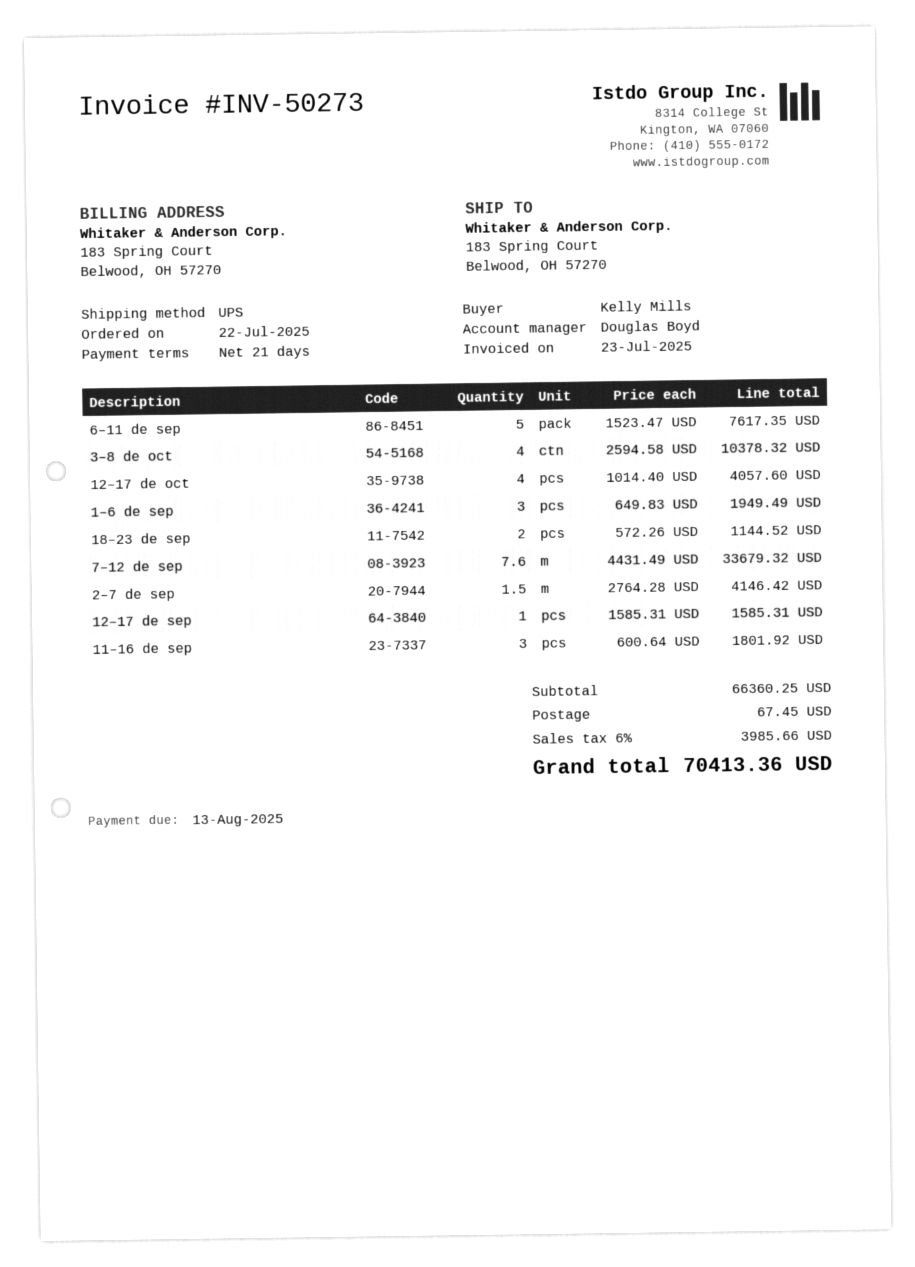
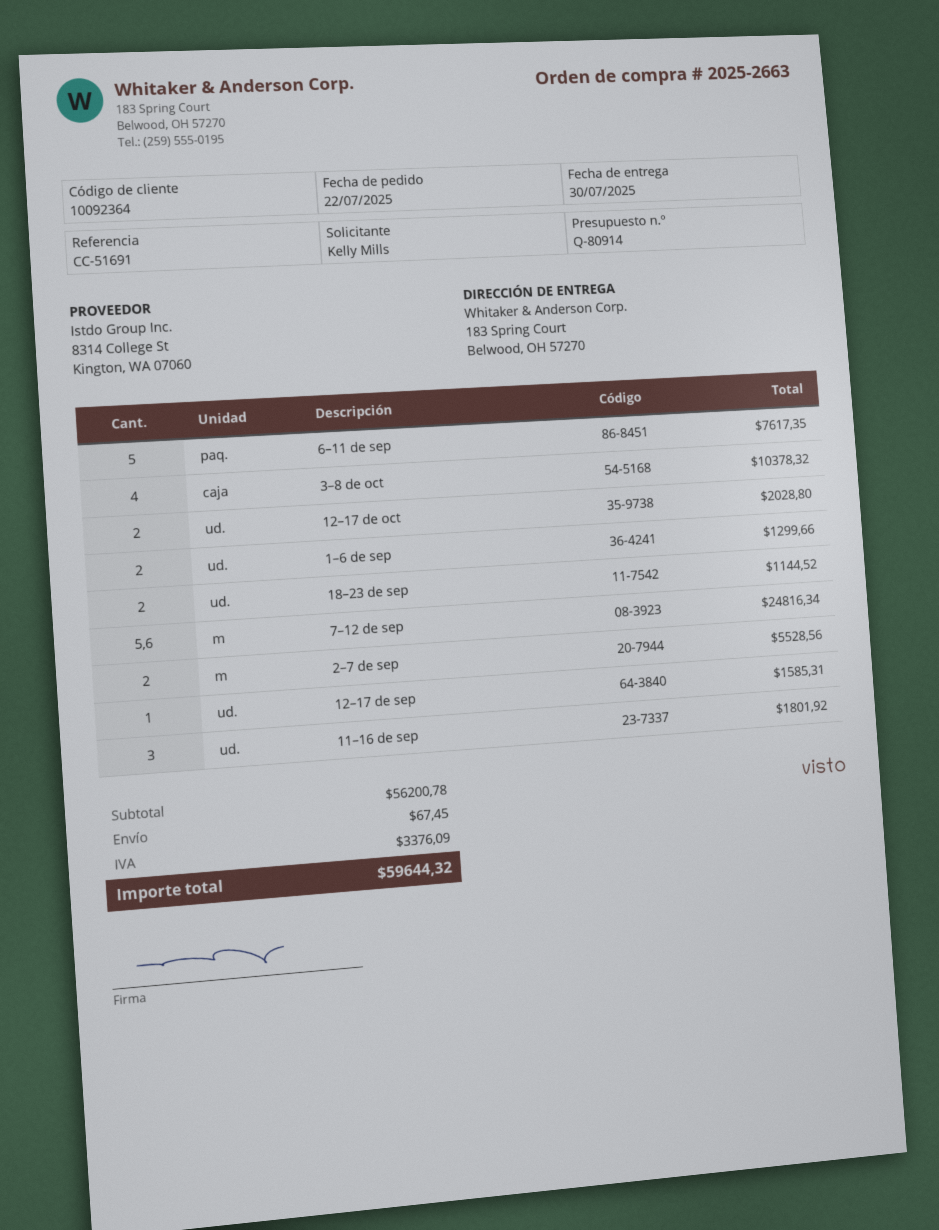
12–17 de oct: 4 for 4057.60 -> 2 for 2028.80
1–6 de sep: 3 for 1949.49 -> 2 for 1299.66
7–12 de sep: 7.6 for 33679.32 -> 5.6 for 24816.34
2–7 de sep: 1.5 for 4146.42 -> 2 for 5528.56
subtotal: 66360.25 -> 56200.78
tax: 3985.66 -> 3376.09
total: 70413.36 -> 59644.32

